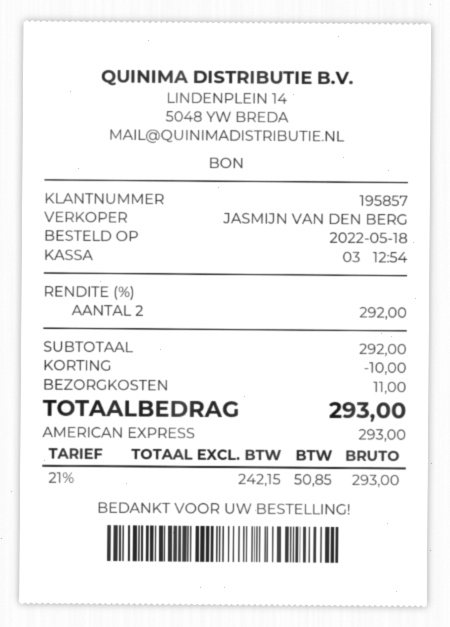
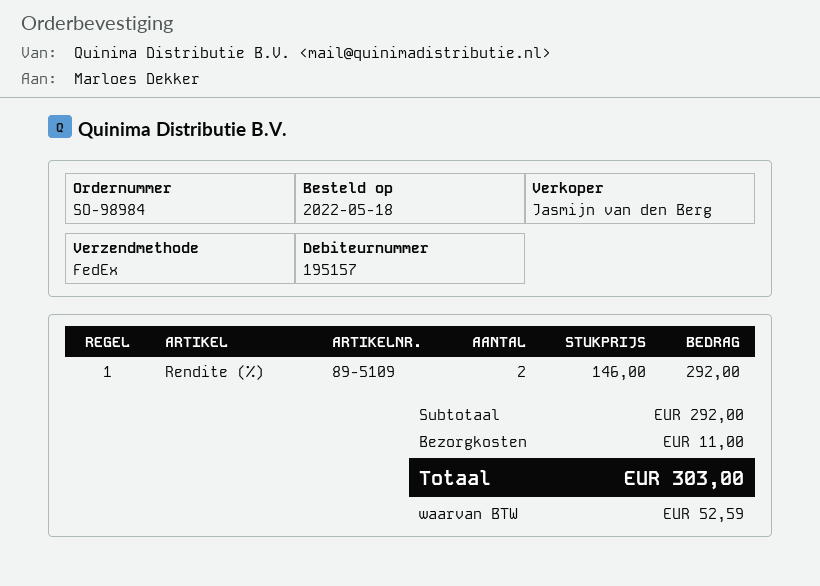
customer number: 195857 -> 195157
discount: 10.00 -> none
tax: 50.85 -> 52.59
total: 293.00 -> 303.00

